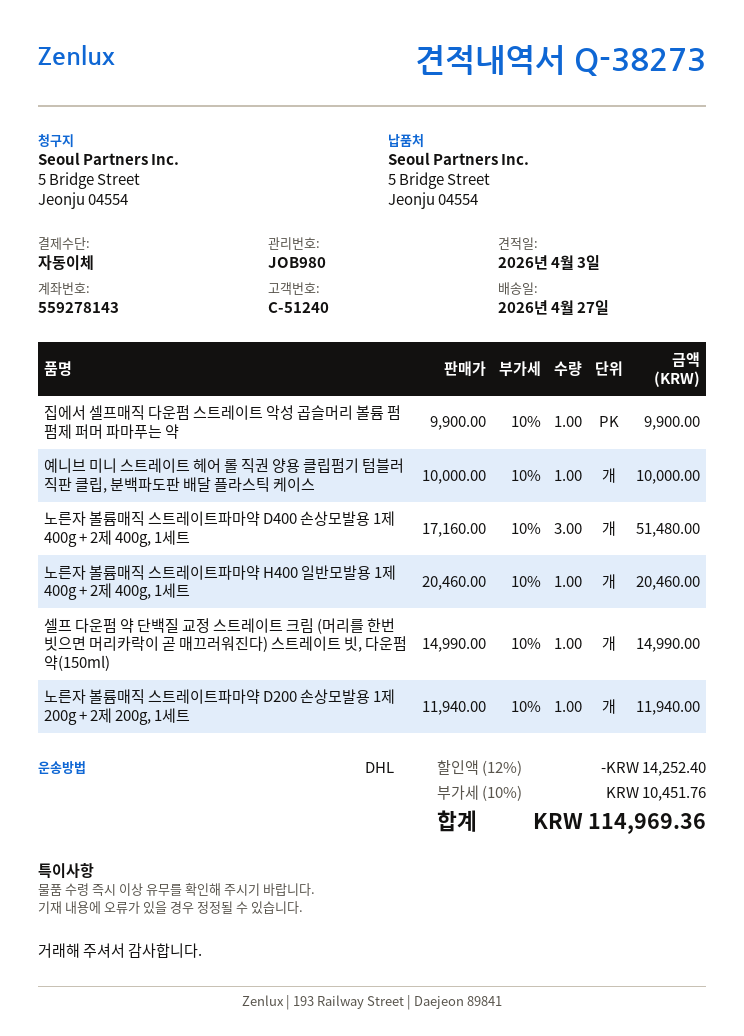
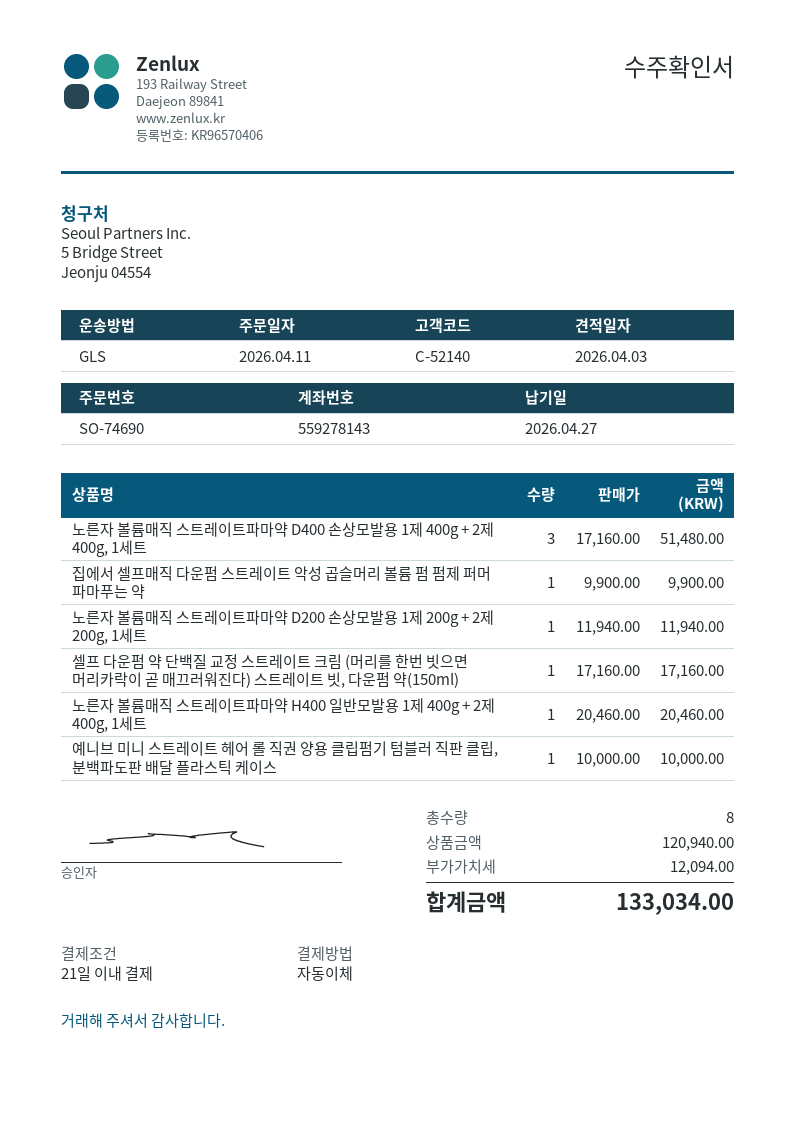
customer number: C-51240 -> C-52140
shipping method: DHL -> GLS
셀프 다운펌 약 단백질 교정 스트레이트 크림 (머리를 한번 빗으면 머리카락이 곧 매끄러워진다) 스트레이트 빗, 다운펌 약(150ml): 1 x 14990.00 = 14990.00 -> 1 x 17160.00 = 17160.00
discount: 12% = 14252.40 -> none
tax: 10451.76 -> 12094.00
total: 114969.36 -> 133034.00

